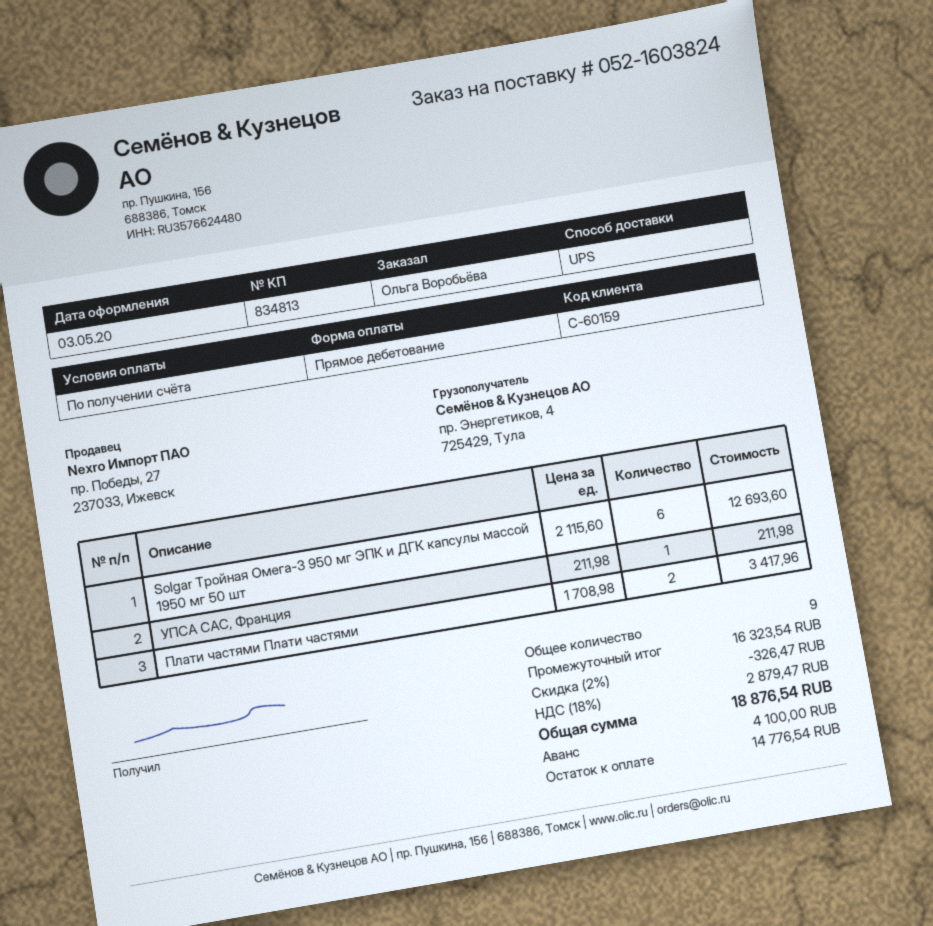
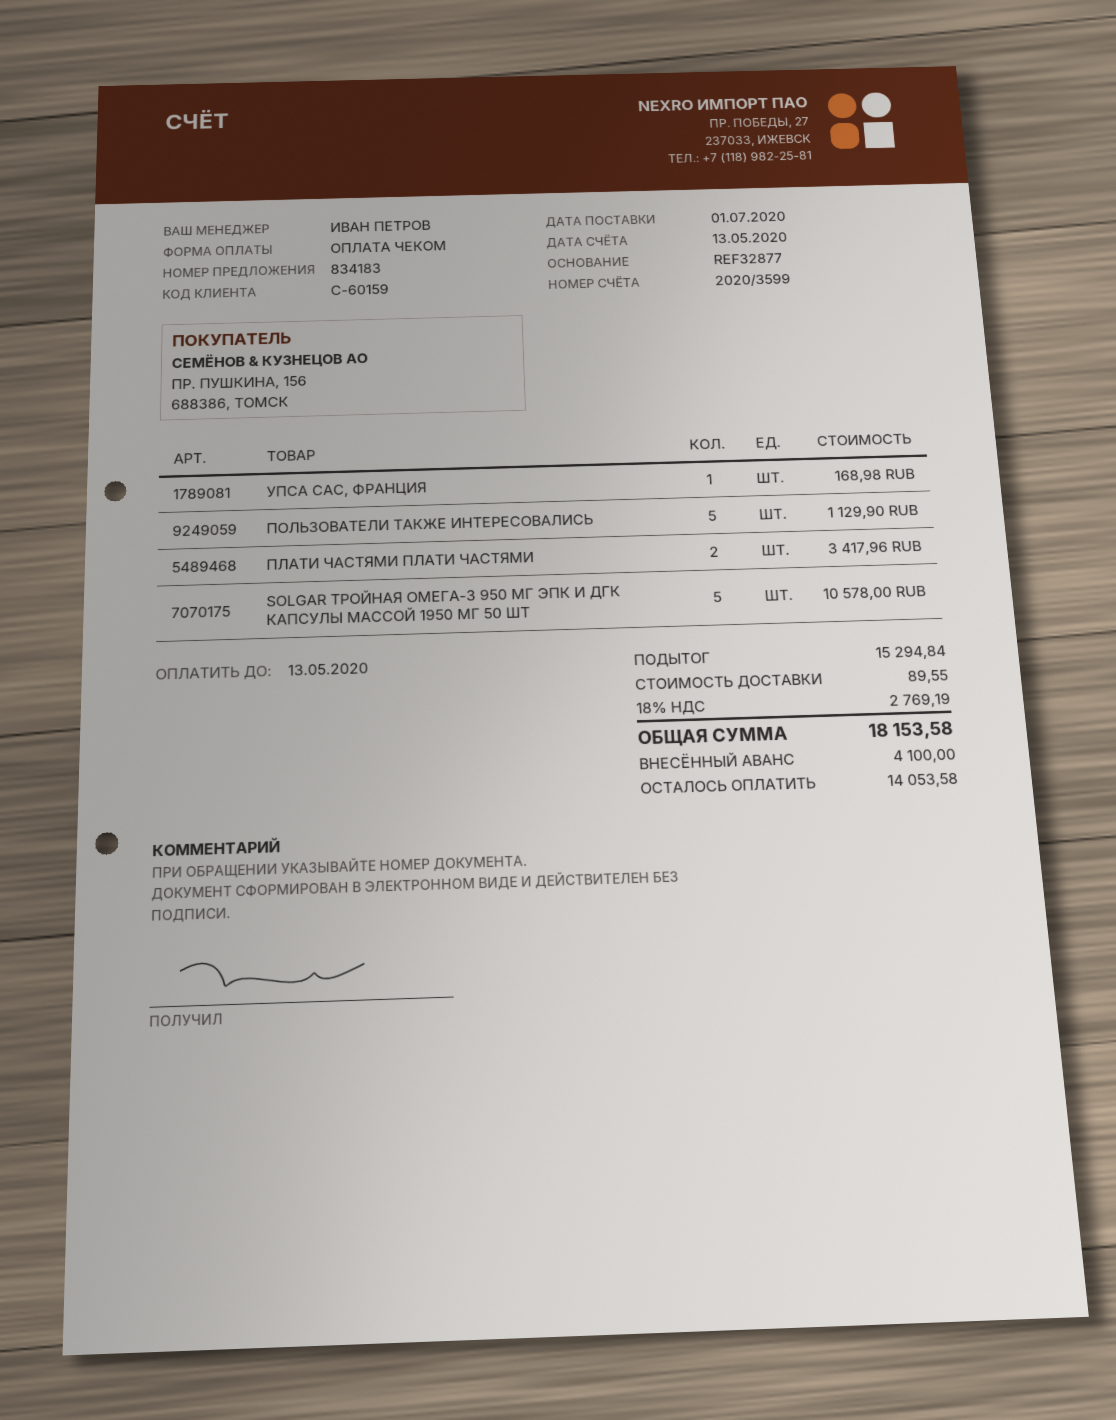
quote number: 834813 -> 834183
payment method: direct debit -> cheque
Solgar Тройная Омега-3 950 мг ЭПК и ДГК капсулы массой 1950 мг 50 шт: 6 for 12693.60 -> 5 for 10578.00
УПСА САС, Франция: 1 for 211.98 -> 1 for 168.98
ПОЛЬЗОВАТЕЛИ ТАКЖЕ ИНТЕРЕСОВАЛИСЬ: none -> 5 for 1129.90
subtotal: 16323.54 -> 15294.84
discount: 2% = 326.47 -> none
shipping: none -> 89.55
tax: 18% = 2879.47 -> 18% = 2769.19
total: 18876.54 -> 18153.58
balance: 14776.54 -> 14053.58

